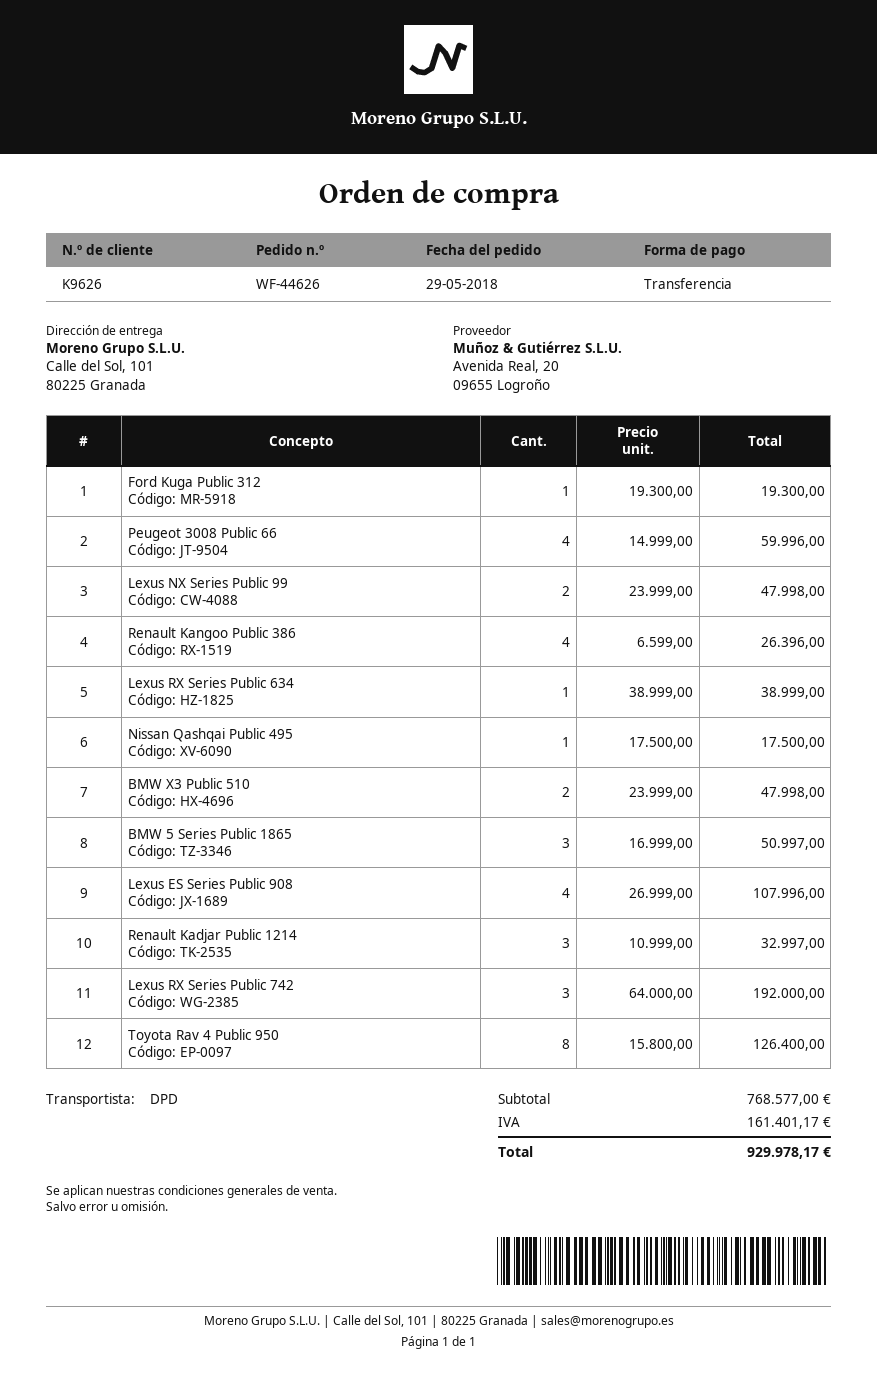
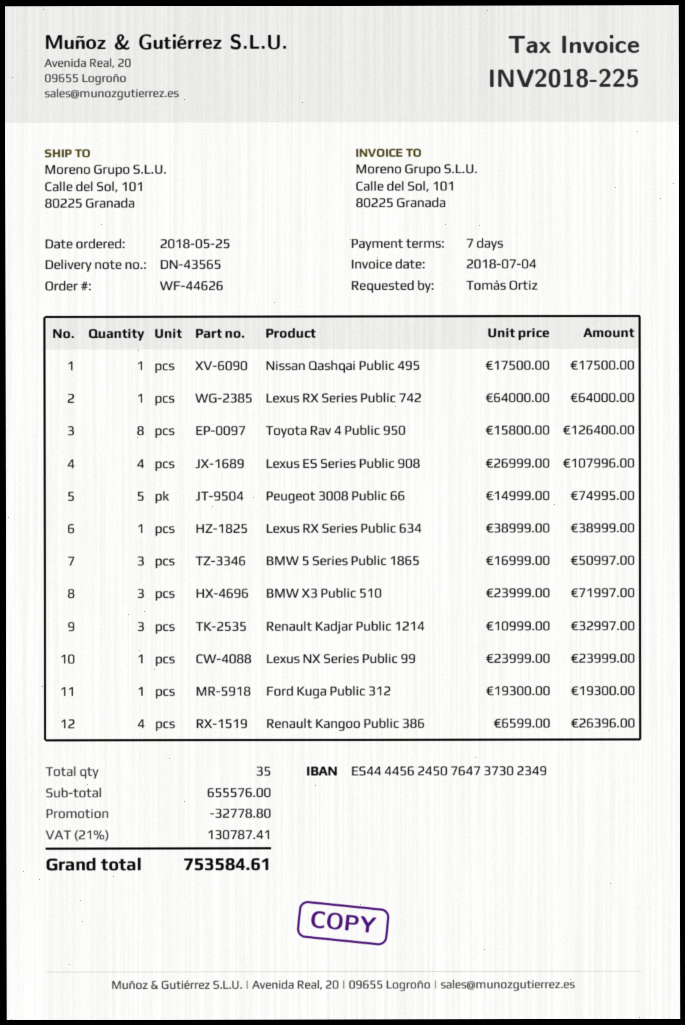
order date: 2018-05-29 -> 2018-05-25
Peugeot 3008 Public 66: 4 x 14999.00 = 59996.00 -> 5 x 14999.00 = 74995.00
Lexus NX Series Public 99: 2 x 23999.00 = 47998.00 -> 1 x 23999.00 = 23999.00
BMW X3 Public 510: 2 x 23999.00 = 47998.00 -> 3 x 23999.00 = 71997.00
Lexus RX Series Public 742: 3 x 64000.00 = 192000.00 -> 1 x 64000.00 = 64000.00
subtotal: 768577.00 -> 655576.00
discount: none -> 32778.80
tax: 161401.17 -> 130787.41
total: 929978.17 -> 753584.61

